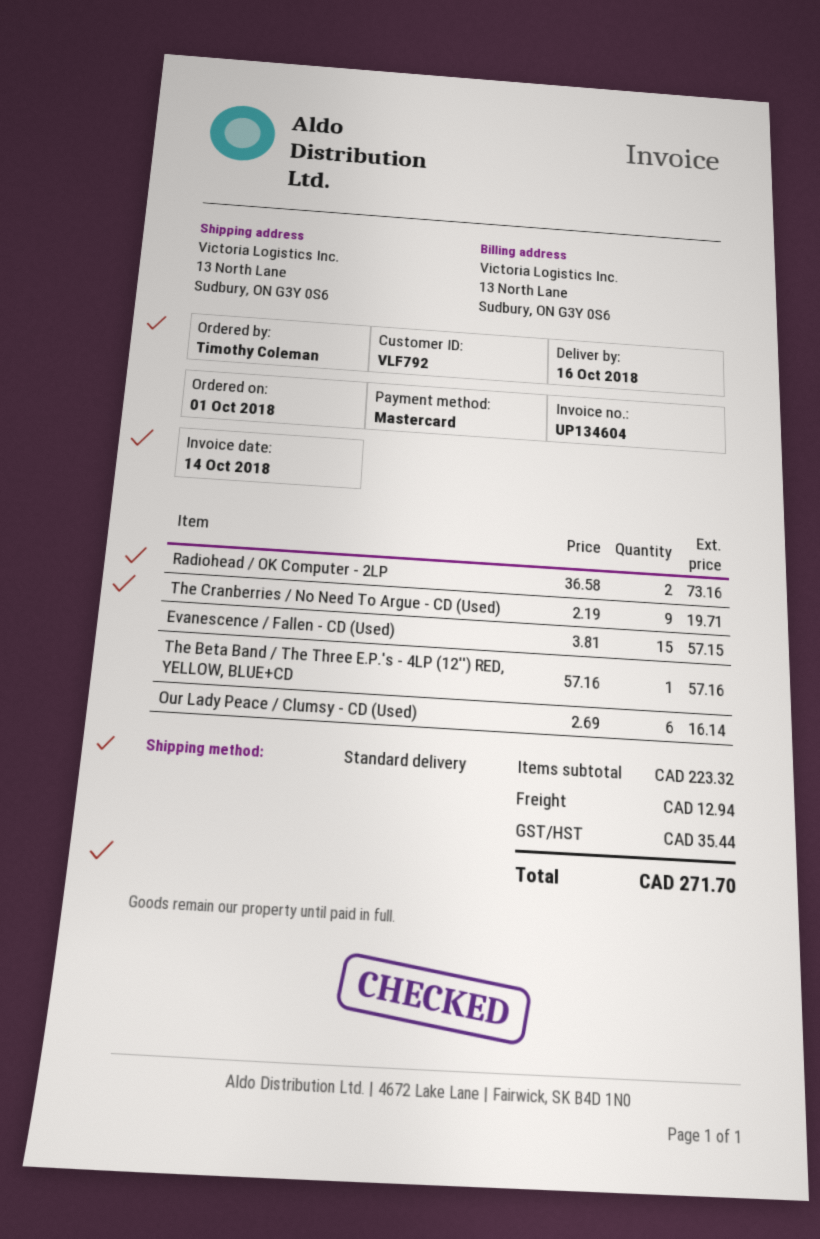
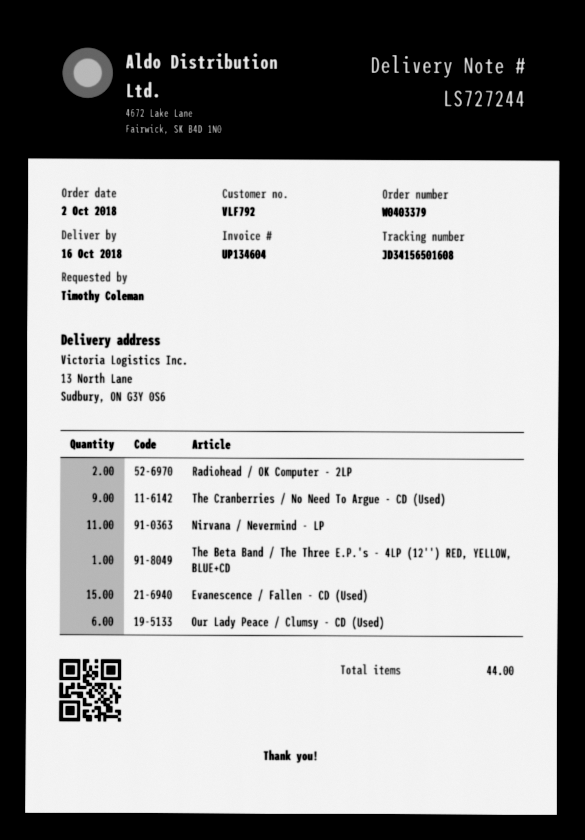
order date: 2018-10-01 -> 2018-10-02
Nirvana / Nevermind - LP: none -> 11

